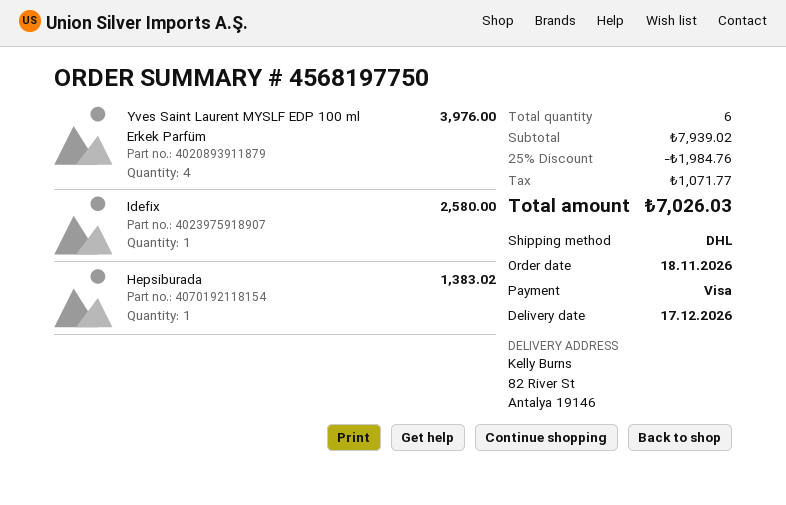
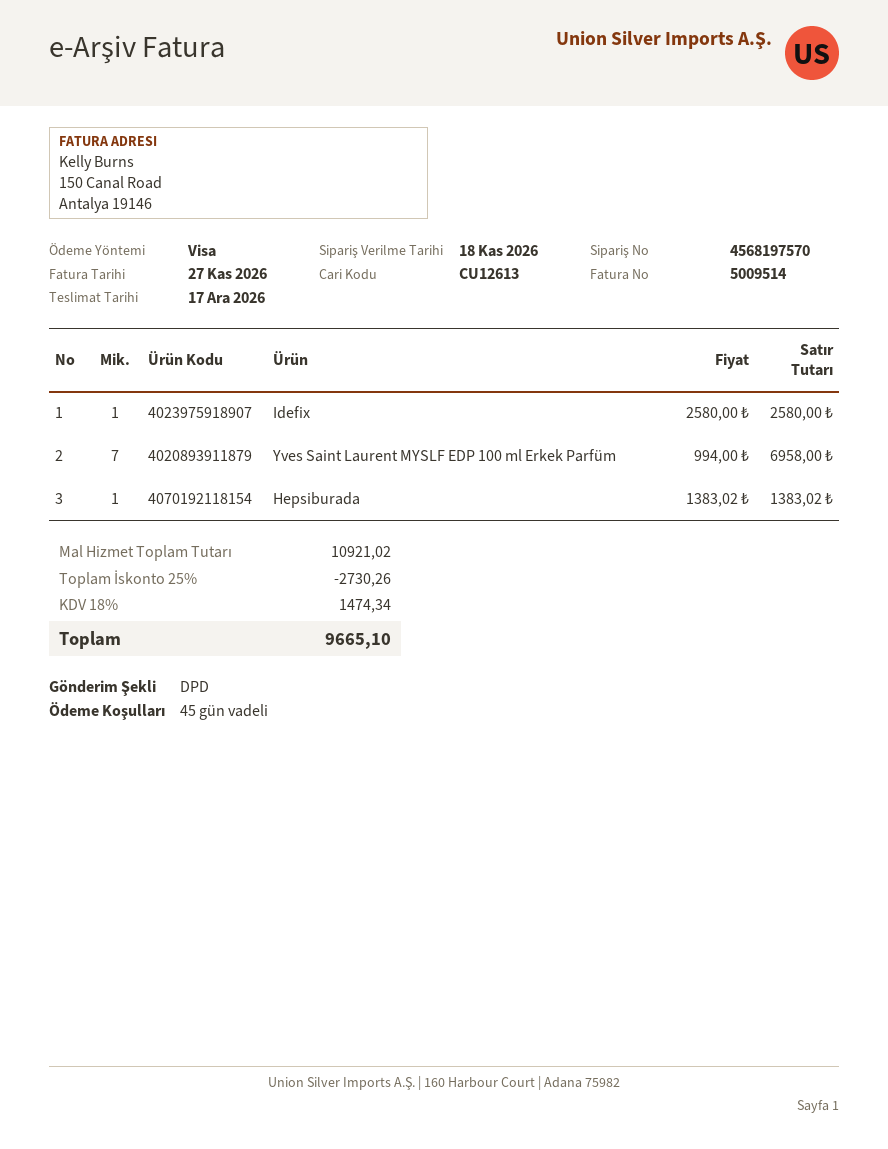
order number: 4568197750 -> 4568197570
shipping method: DHL -> DPD
Yves Saint Laurent MYSLF EDP 100 ml Erkek Parfüm: 4 for 3976.00 -> 7 for 6958.00
subtotal: 7939.02 -> 10921.02
discount: 25% = 1984.76 -> 25% = 2730.26
tax: 1071.77 -> 1474.34
total: 7026.03 -> 9665.10

